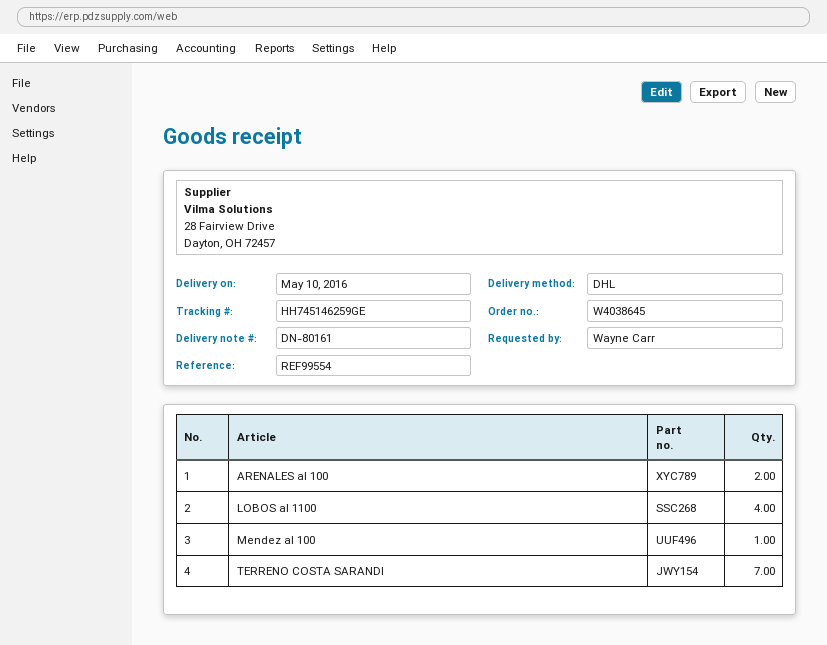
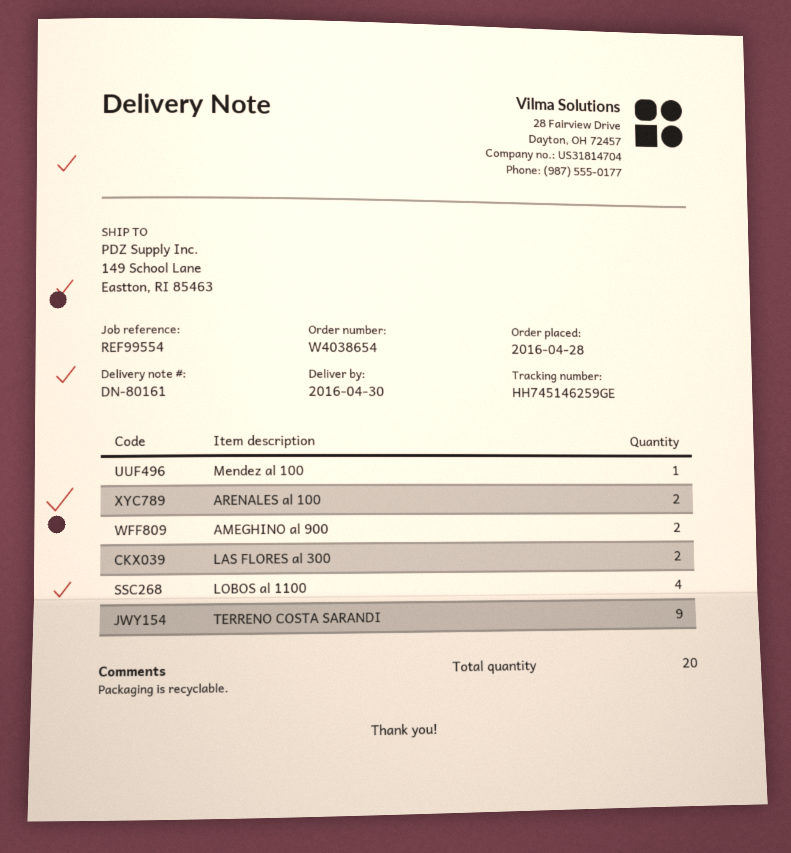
order number: W4038645 -> W4038654
delivery date: 2016-05-10 -> 2016-04-30
TERRENO COSTA SARANDI: 7 -> 9
AMEGHINO al 900: none -> 2
LAS FLORES al 300: none -> 2

